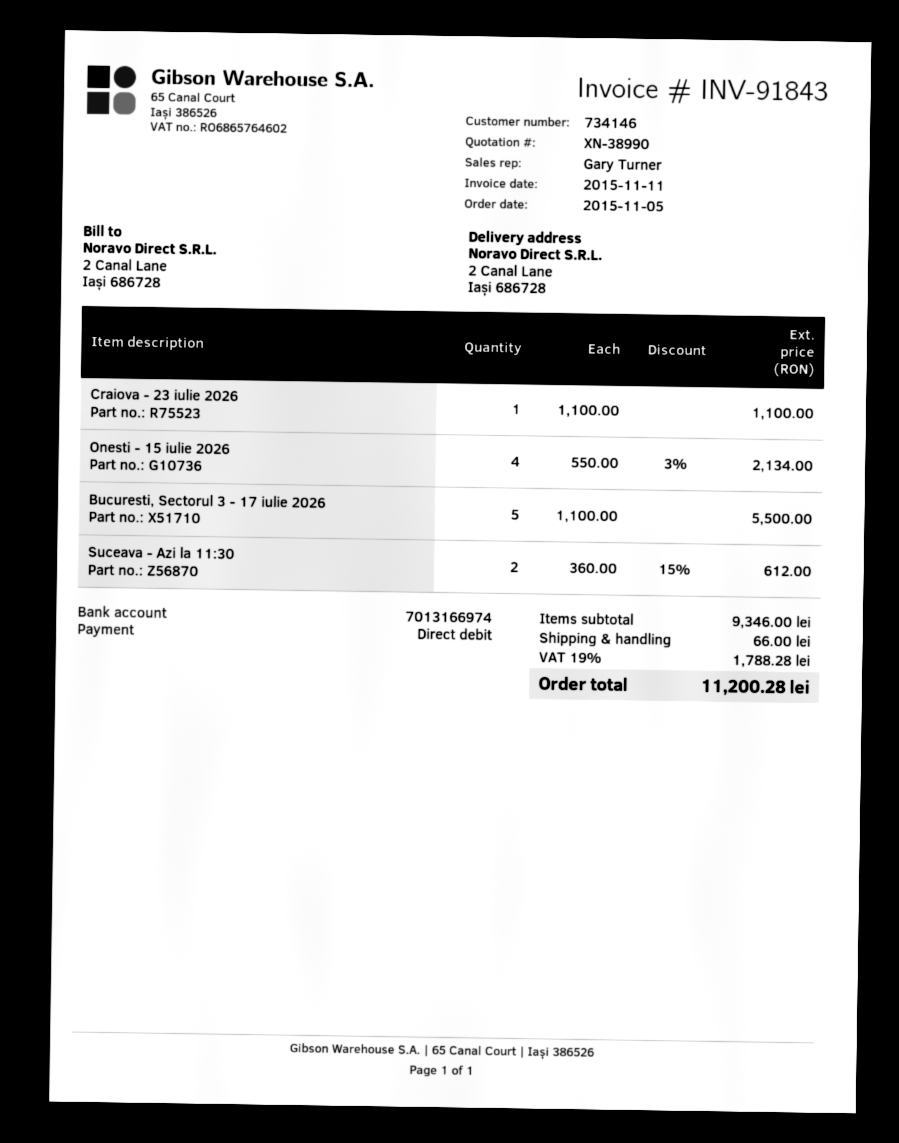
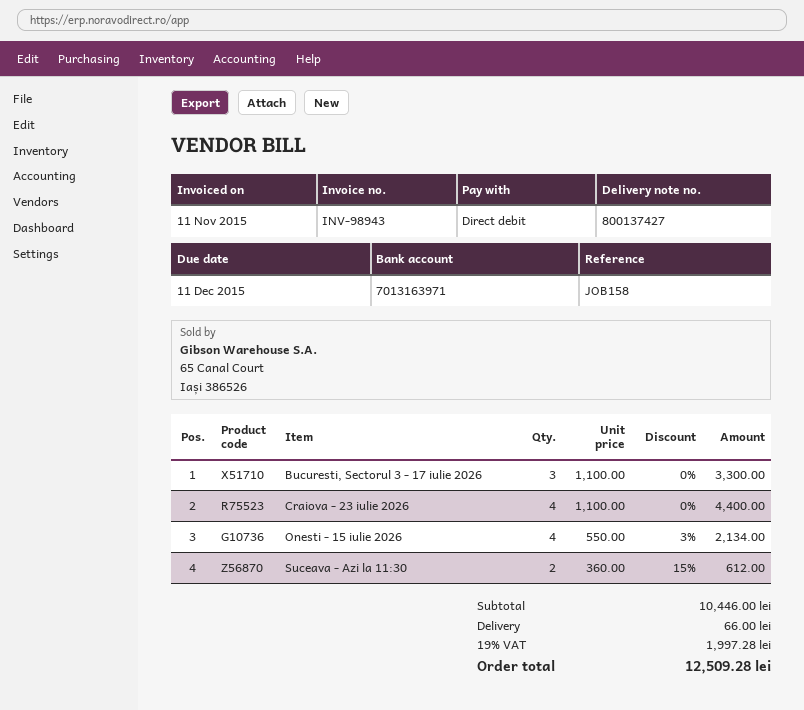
invoice number: INV-91843 -> INV-98943
bank account: 7013166974 -> 7013163971
Craiova - 23 iulie 2026: 1 x 1100.00 = 1100.00 -> 4 x 1100.00 = 4400.00
Bucuresti, Sectorul 3 - 17 iulie 2026: 5 x 1100.00 = 5500.00 -> 3 x 1100.00 = 3300.00
subtotal: 9346.00 -> 10446.00
tax: 19% = 1788.28 -> 19% = 1997.28
total: 11200.28 -> 12509.28

